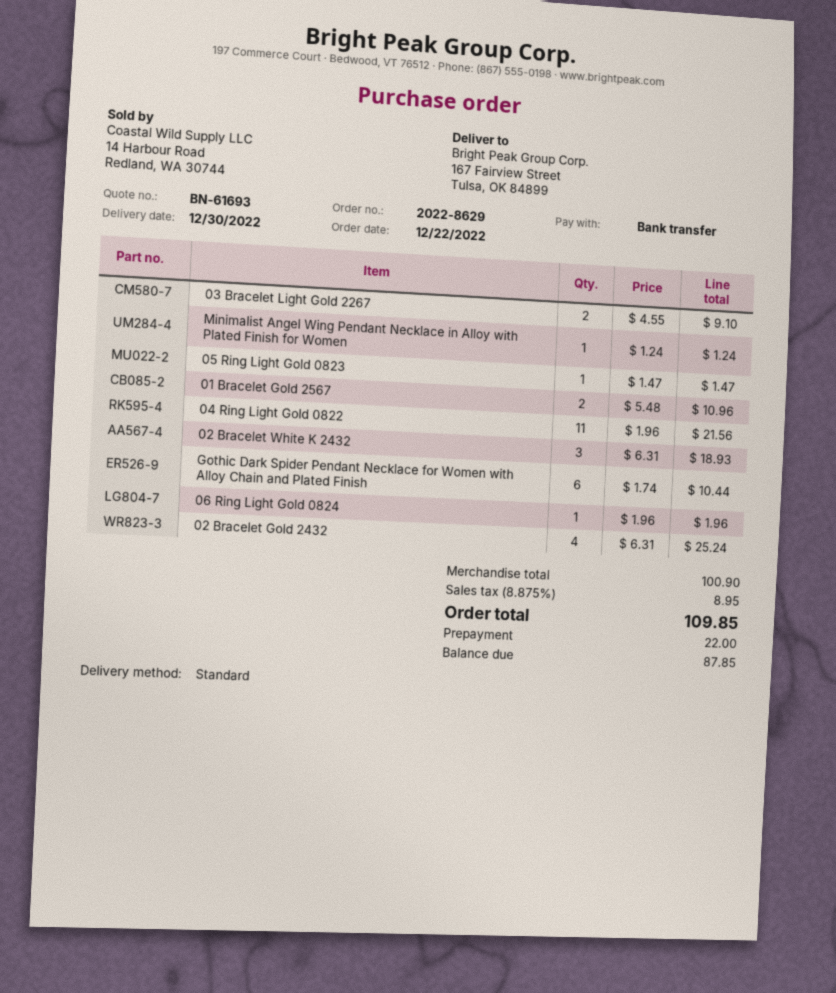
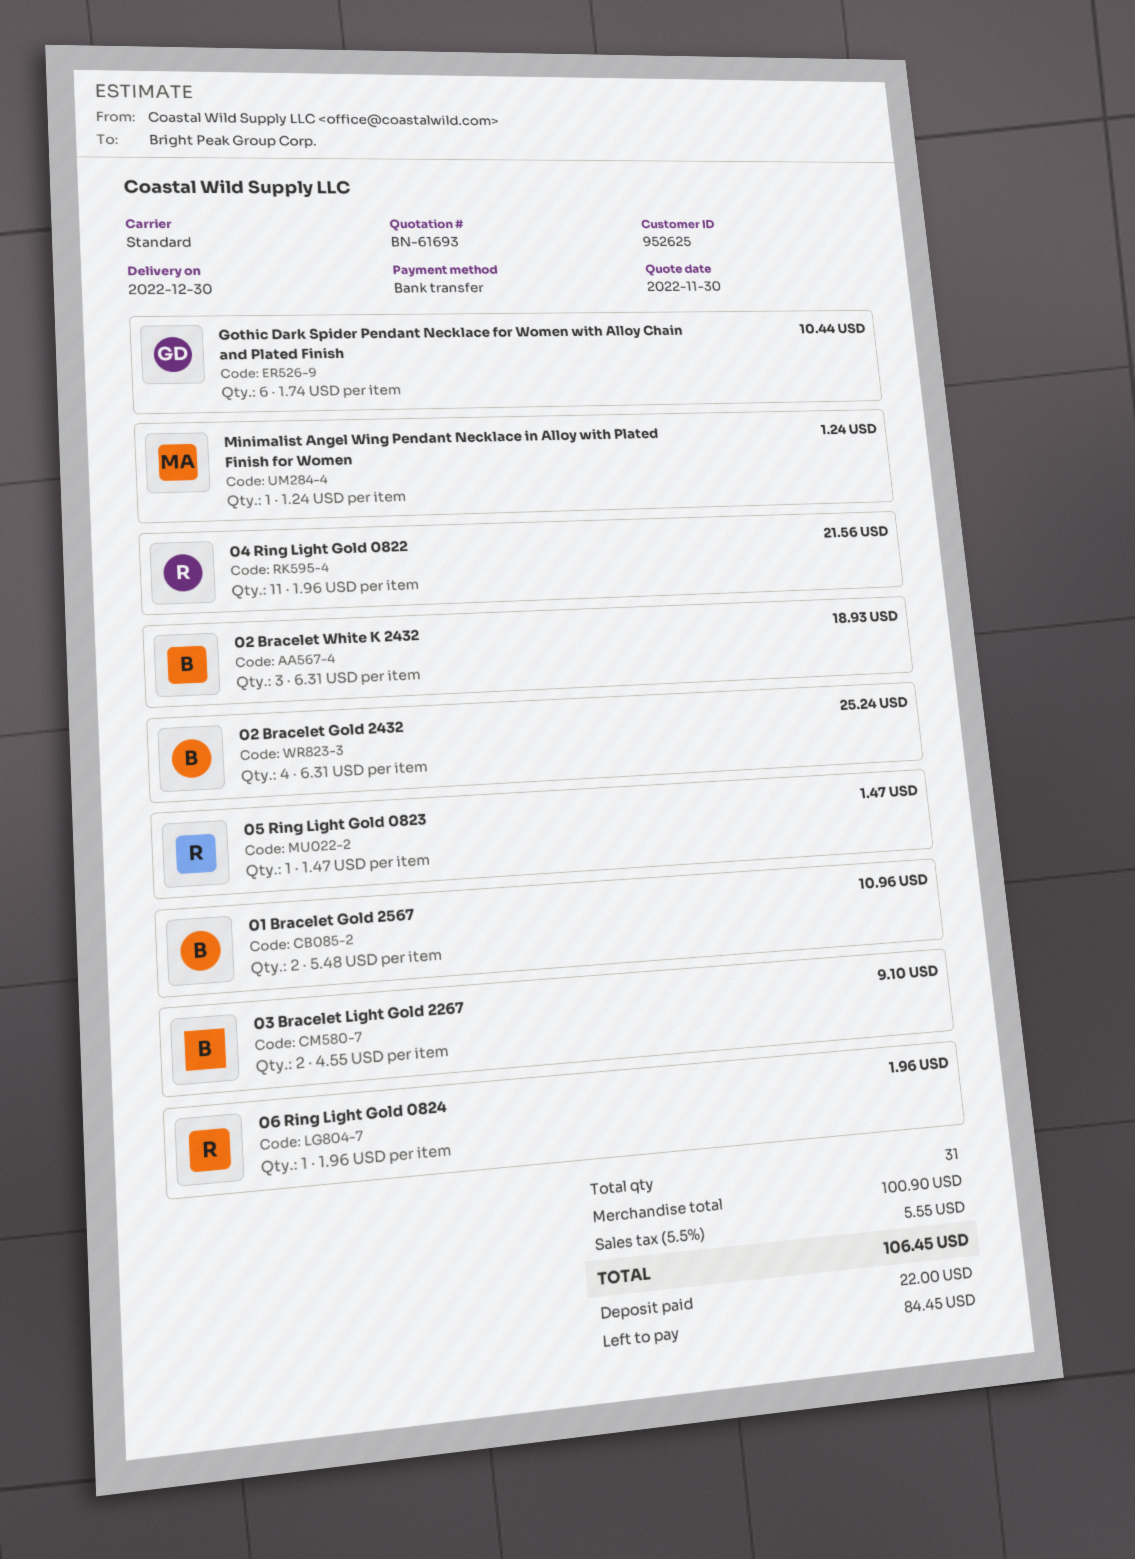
tax: 8.875% = 8.95 -> 5.5% = 5.55
total: 109.85 -> 106.45
balance: 87.85 -> 84.45

